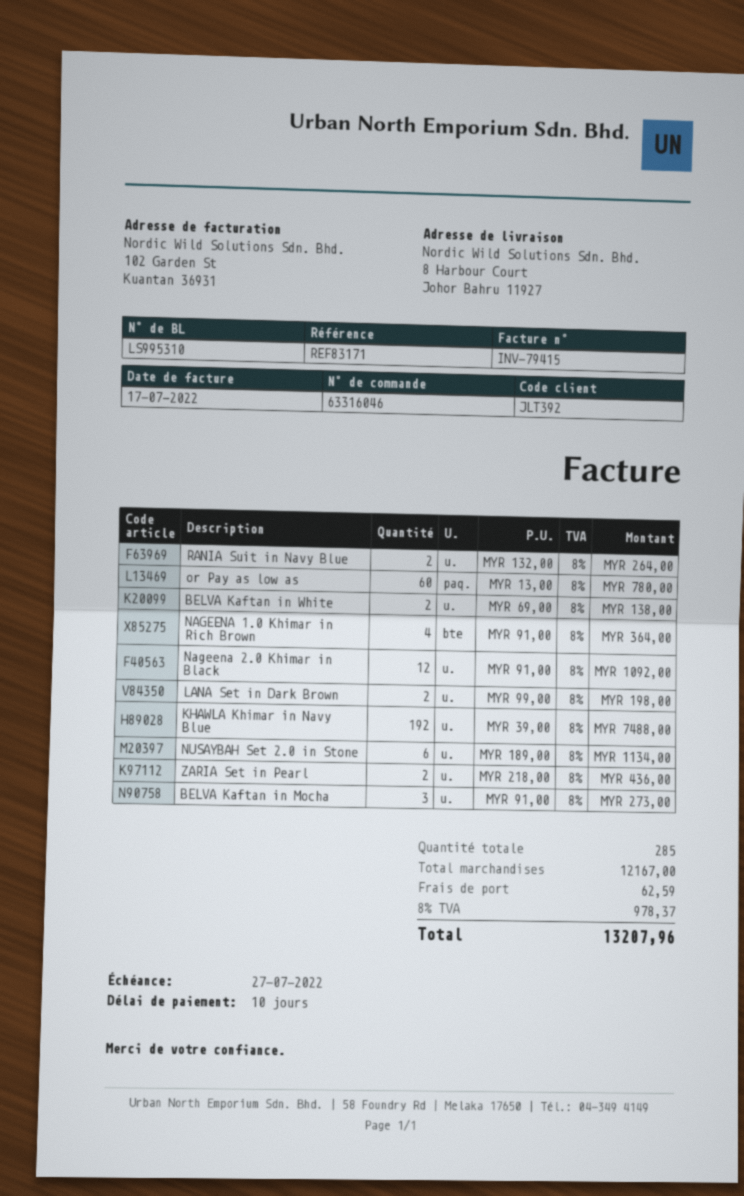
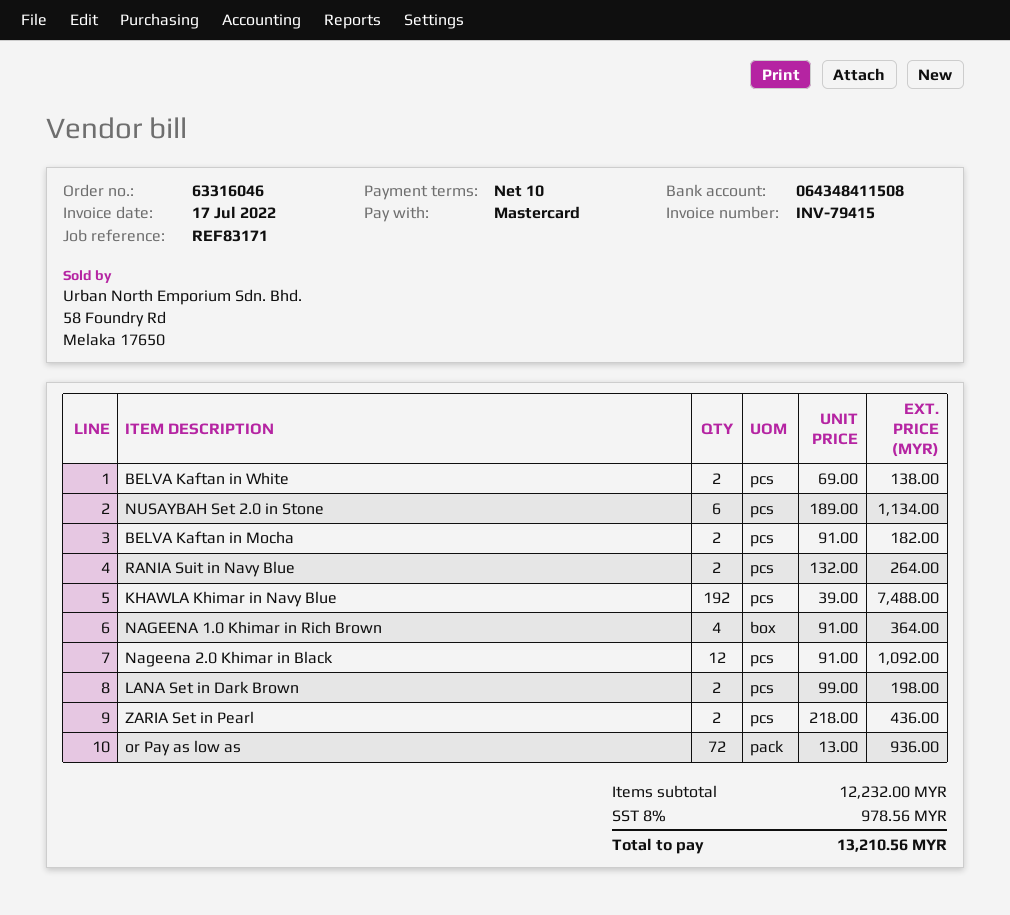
or Pay as low as: 60 x 13.00 = 780.00 -> 72 x 13.00 = 936.00
BELVA Kaftan in Mocha: 3 x 91.00 = 273.00 -> 2 x 91.00 = 182.00
subtotal: 12167.00 -> 12232.00
shipping: 62.59 -> none
tax: 8% = 978.37 -> 8% = 978.56
total: 13207.96 -> 13210.56

